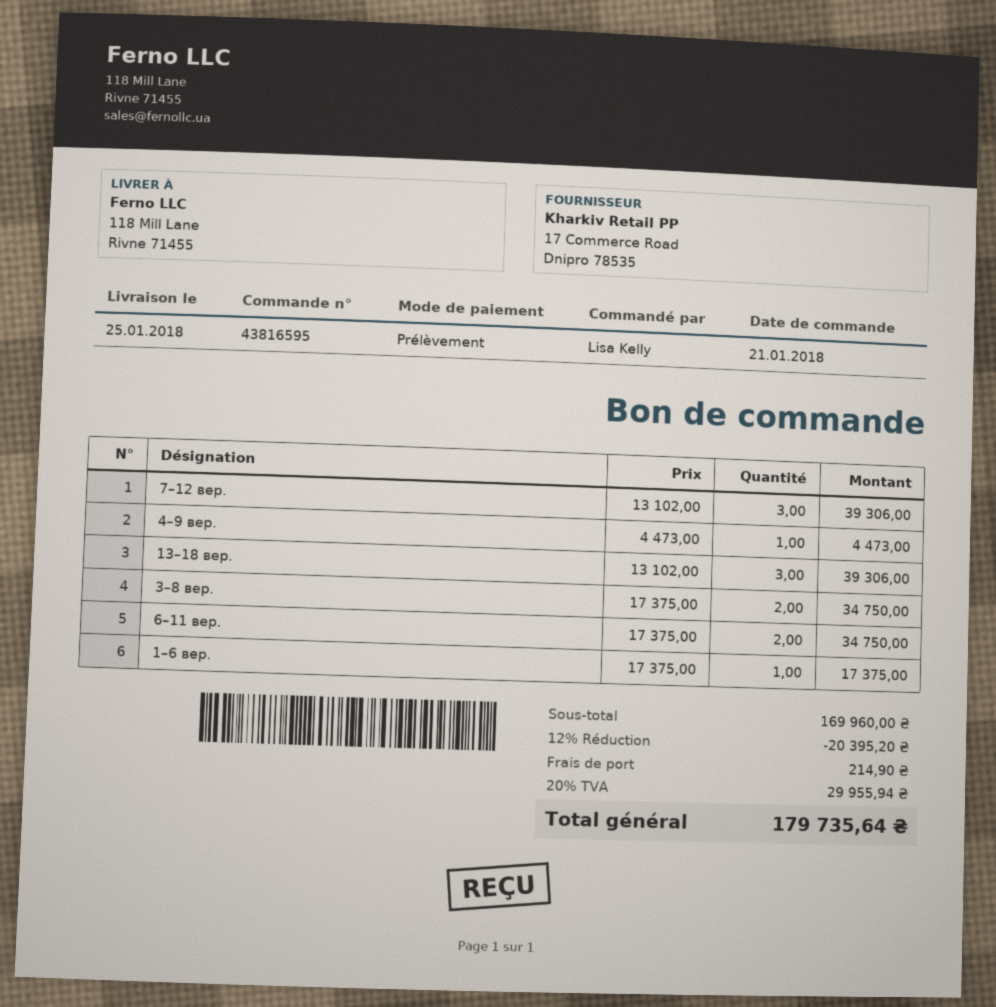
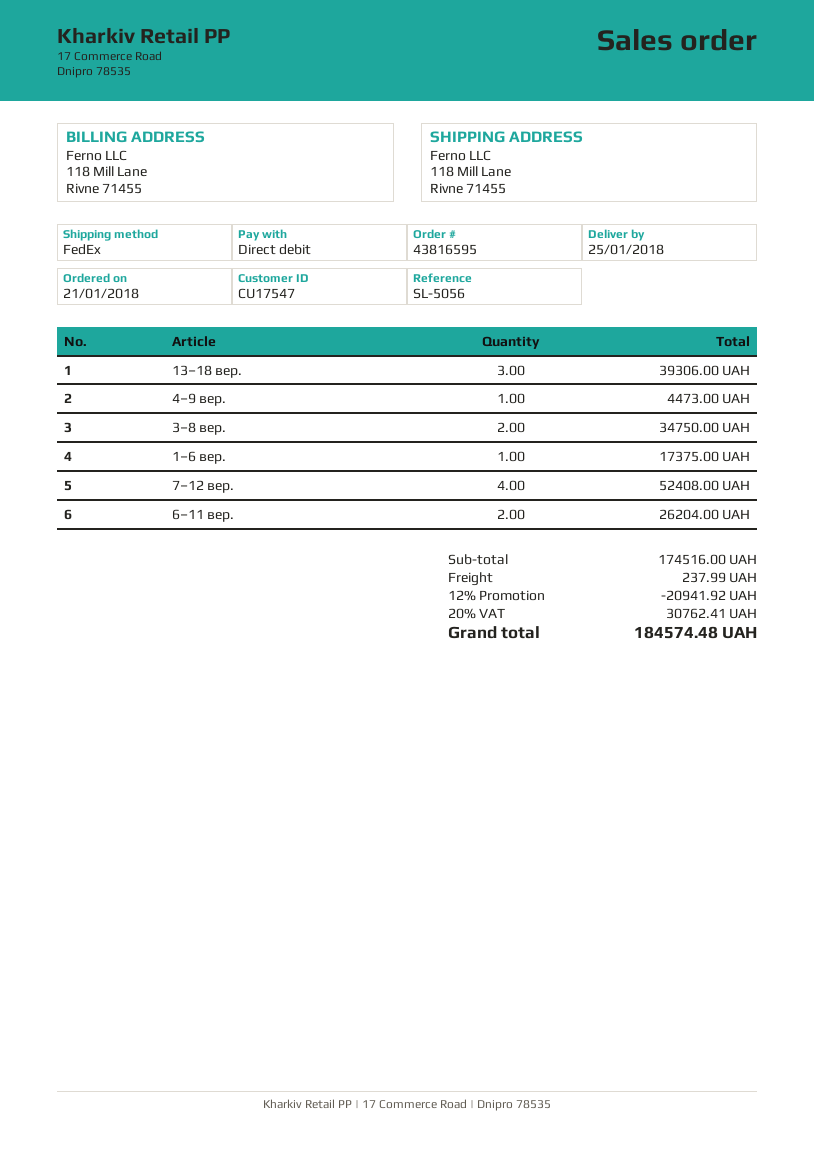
7–12 вер.: 3 for 39306.00 -> 4 for 52408.00
6–11 вер.: 2 for 34750.00 -> 2 for 26204.00
subtotal: 169960.00 -> 174516.00
discount: 12% = 20395.20 -> 12% = 20941.92
shipping: 214.90 -> 237.99
tax: 20% = 29955.94 -> 20% = 30762.41
total: 179735.64 -> 184574.48

